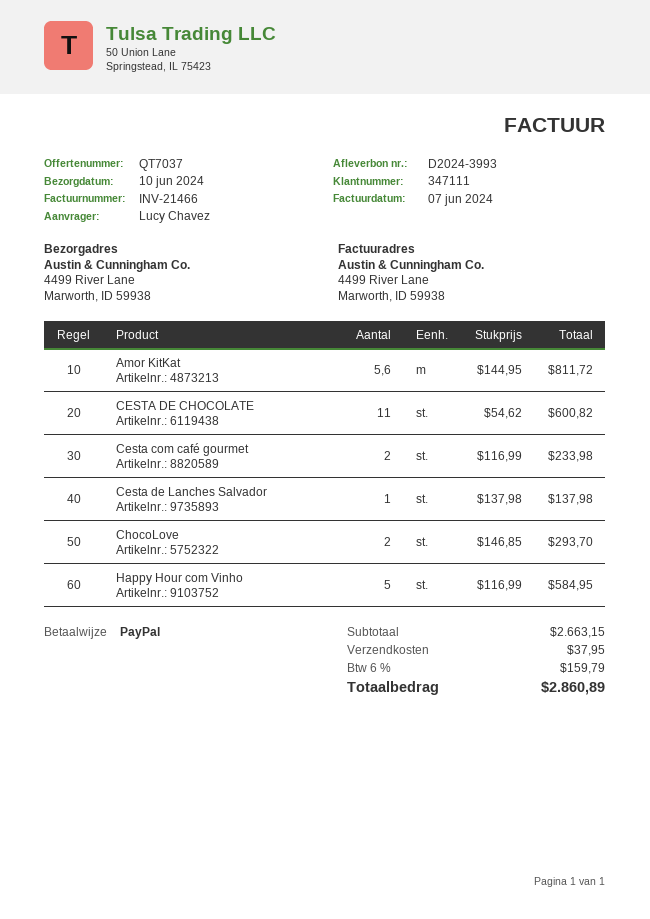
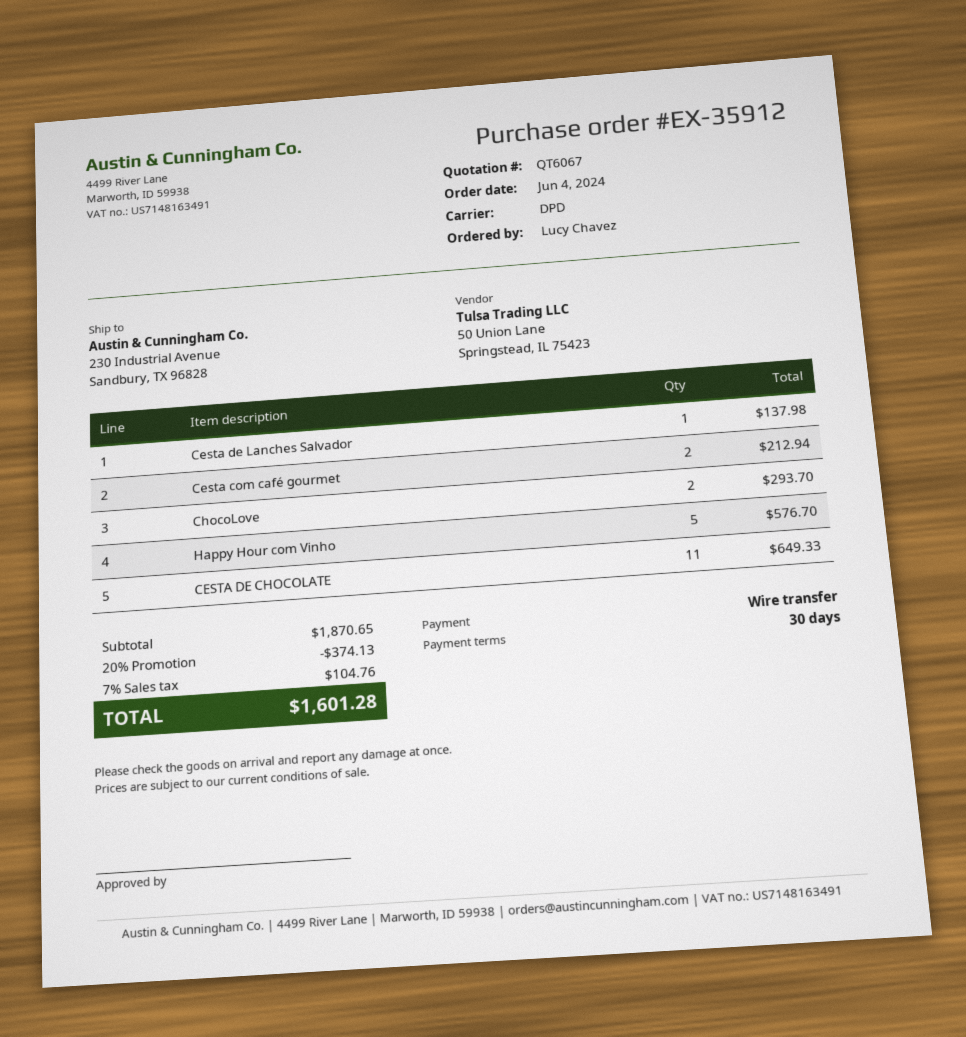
quote number: QT7037 -> QT6067
payment method: PayPal -> bank transfer
ship to: 4499 River Lane, Marworth, ID 59938 -> 230 Industrial Avenue, Sandbury, TX 96828
Amor KitKat: 5.6 for 811.72 -> none
CESTA DE CHOCOLATE: 11 for 600.82 -> 11 for 649.33
Cesta com café gourmet: 2 for 233.98 -> 2 for 212.94
Happy Hour com Vinho: 5 for 584.95 -> 5 for 576.70
subtotal: 2663.15 -> 1870.65
discount: none -> 20% = 374.13
shipping: 37.95 -> none
tax: 6% = 159.79 -> 7% = 104.76
total: 2860.89 -> 1601.28

